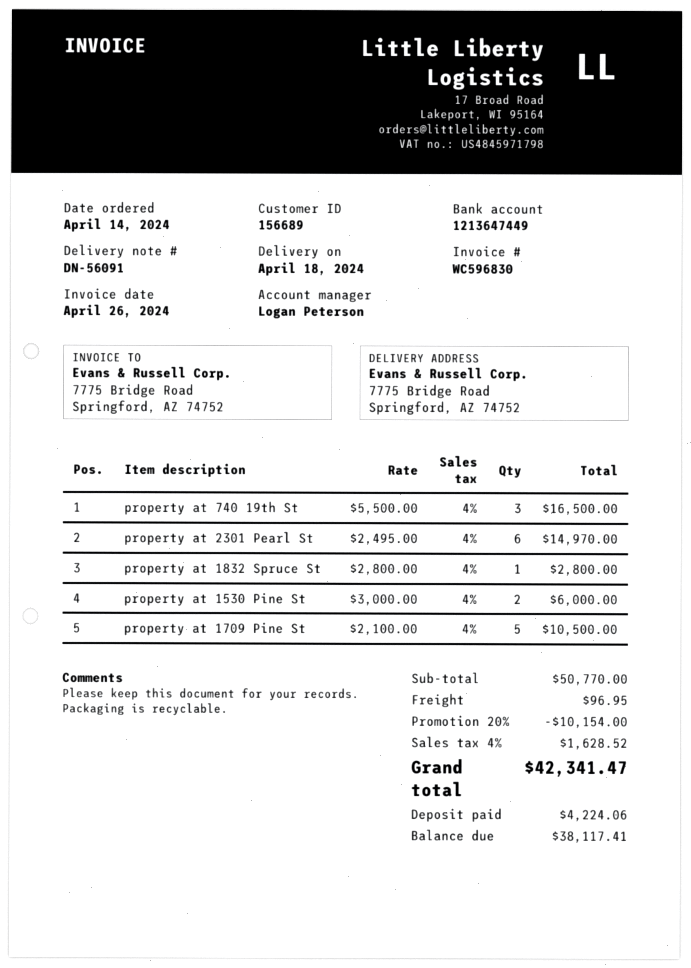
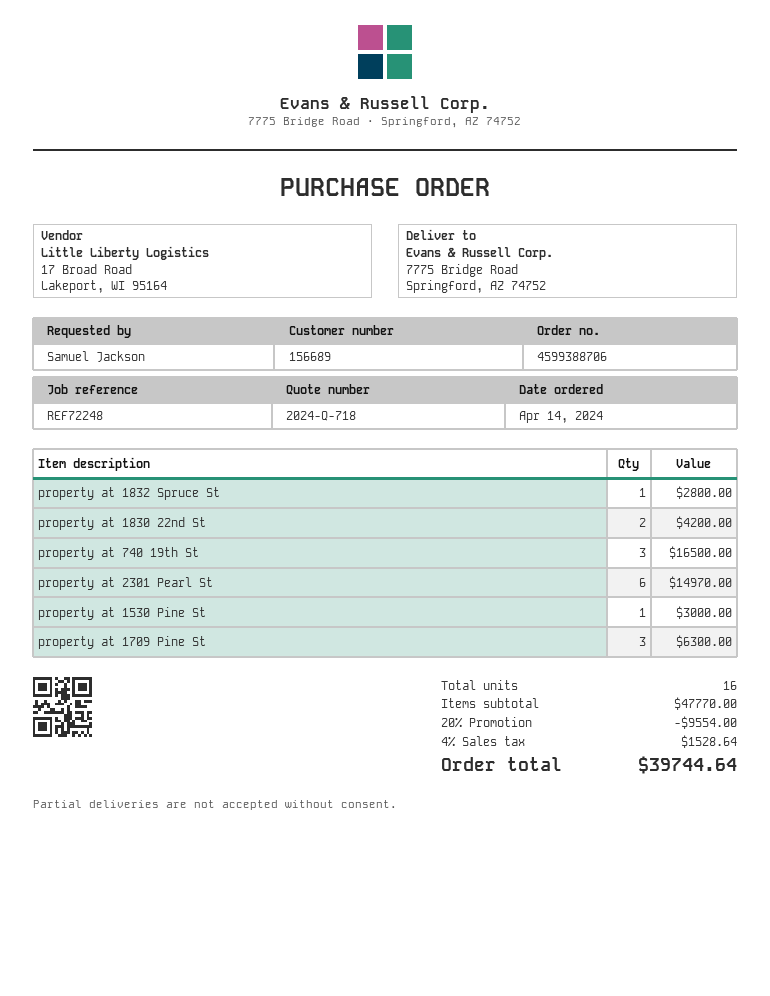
property at 1530 Pine St: 2 for 6000.00 -> 1 for 3000.00
property at 1709 Pine St: 5 for 10500.00 -> 3 for 6300.00
property at 1830 22nd St: none -> 2 for 4200.00
subtotal: 50770.00 -> 47770.00
discount: 20% = 10154.00 -> 20% = 9554.00
shipping: 96.95 -> none
tax: 4% = 1628.52 -> 4% = 1528.64
total: 42341.47 -> 39744.64

